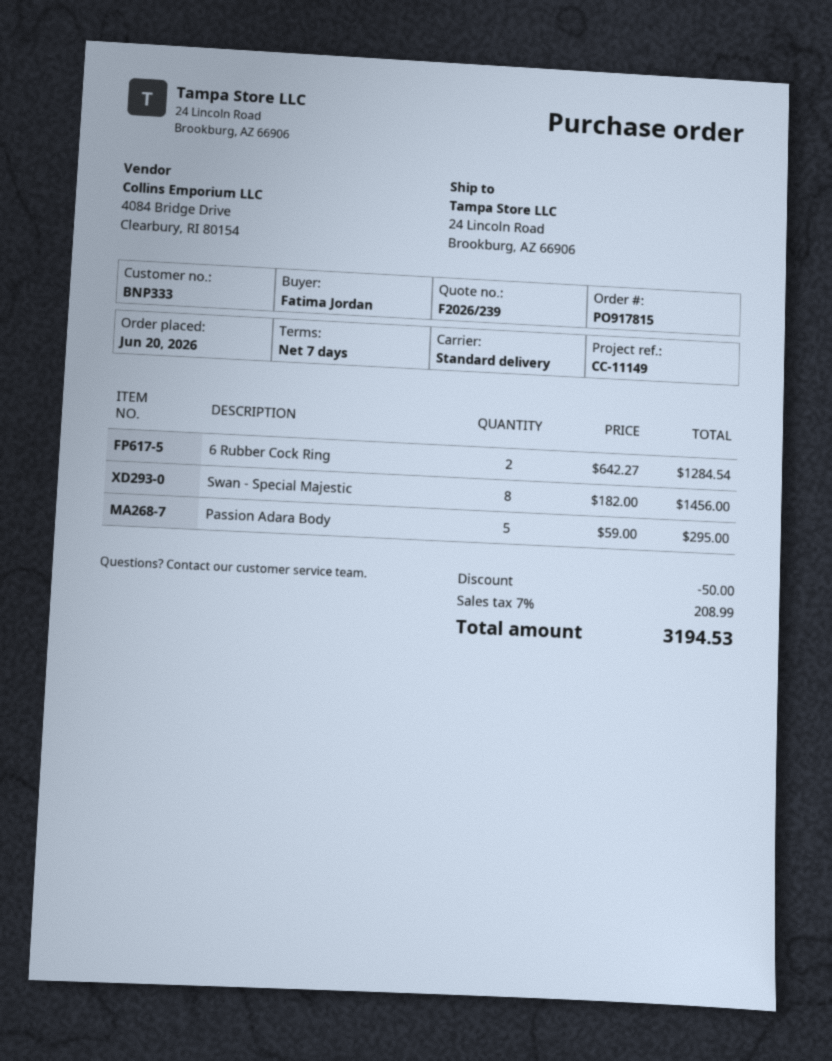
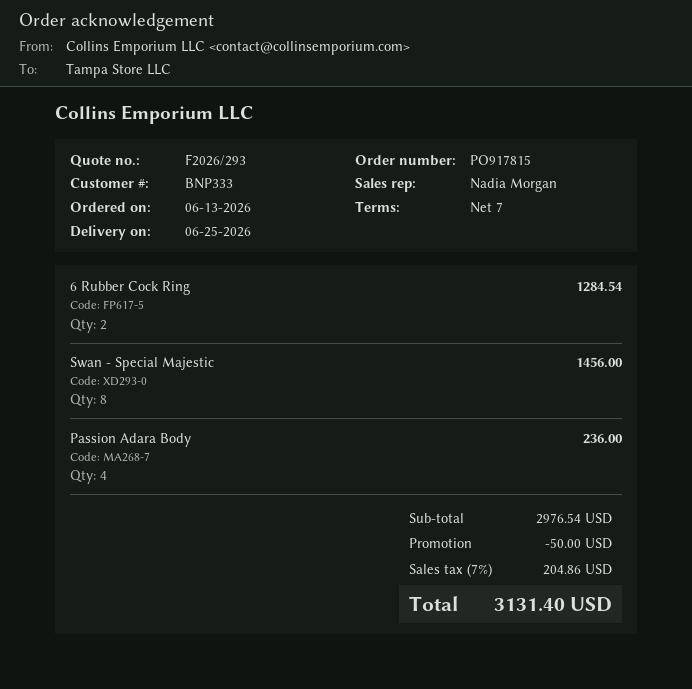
quote number: F2026/239 -> F2026/293
order date: 2026-06-20 -> 2026-06-13
Passion Adara Body: 5 for 295.00 -> 4 for 236.00
tax: 7% = 208.99 -> 7% = 204.86
total: 3194.53 -> 3131.40

